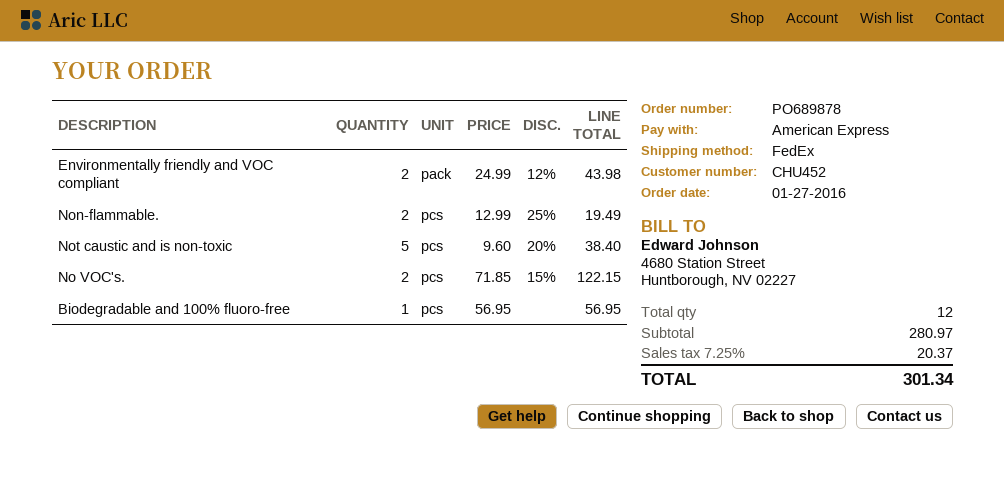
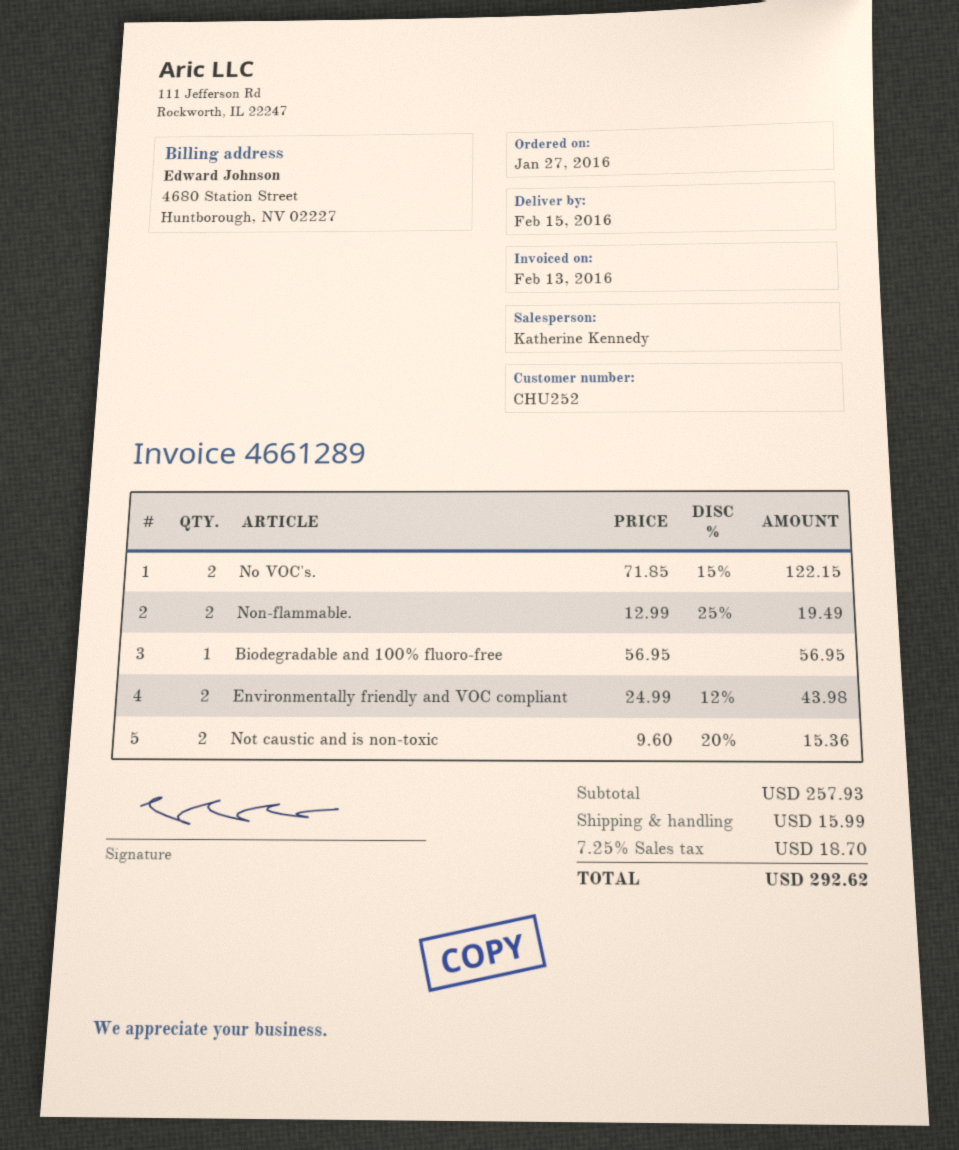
customer number: CHU452 -> CHU252
Not caustic and is non-toxic: 5 x 9.60 - 20% = 38.40 -> 2 x 9.60 - 20% = 15.36
subtotal: 280.97 -> 257.93
shipping: none -> 15.99
tax: 7.25% = 20.37 -> 7.25% = 18.70
total: 301.34 -> 292.62

